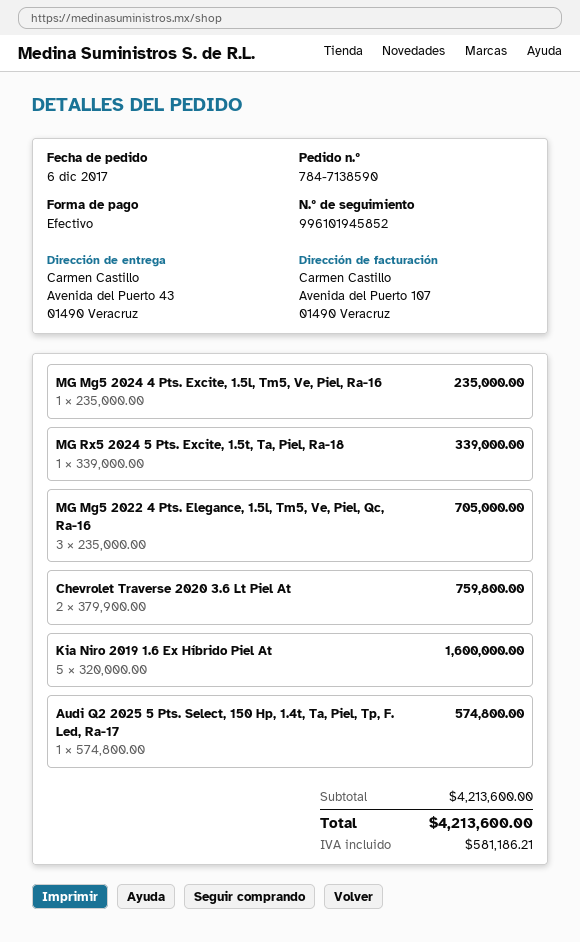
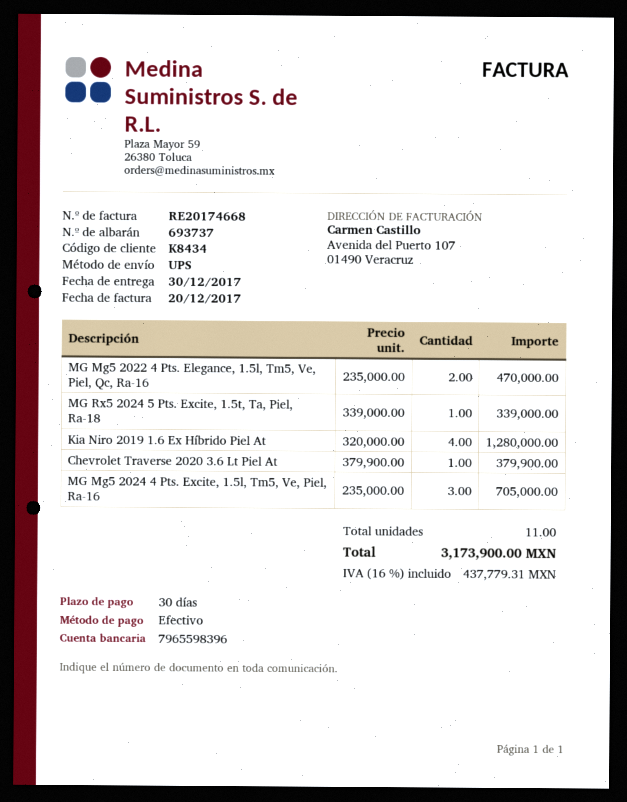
MG Mg5 2024 4 Pts. Excite, 1.5l, Tm5, Ve, Piel, Ra-16: 1 x 235000.00 = 235000.00 -> 3 x 235000.00 = 705000.00
MG Mg5 2022 4 Pts. Elegance, 1.5l, Tm5, Ve, Piel, Qc, Ra-16: 3 x 235000.00 = 705000.00 -> 2 x 235000.00 = 470000.00
Chevrolet Traverse 2020 3.6 Lt Piel At: 2 x 379900.00 = 759800.00 -> 1 x 379900.00 = 379900.00
Kia Niro 2019 1.6 Ex Híbrido Piel At: 5 x 320000.00 = 1600000.00 -> 4 x 320000.00 = 1280000.00
Audi Q2 2025 5 Pts. Select, 150 Hp, 1.4t, Ta, Piel, Tp, F. Led, Ra-17: 1 x 574800.00 = 574800.00 -> none
tax: 581186.21 -> 437779.31
total: 4213600.00 -> 3173900.00

